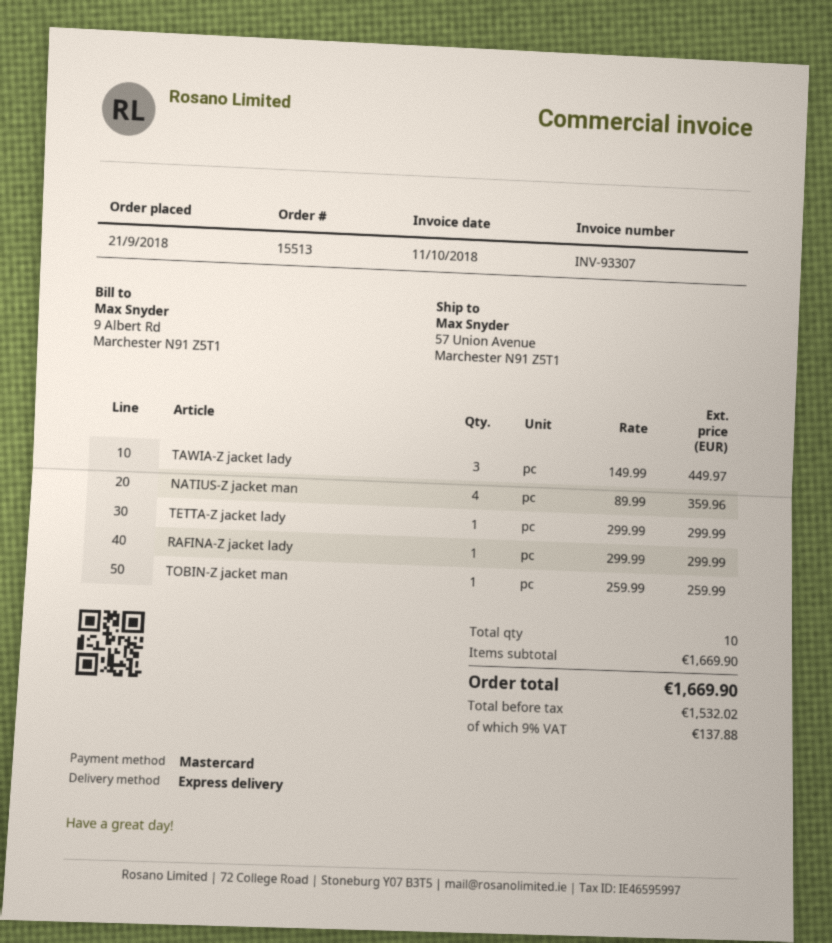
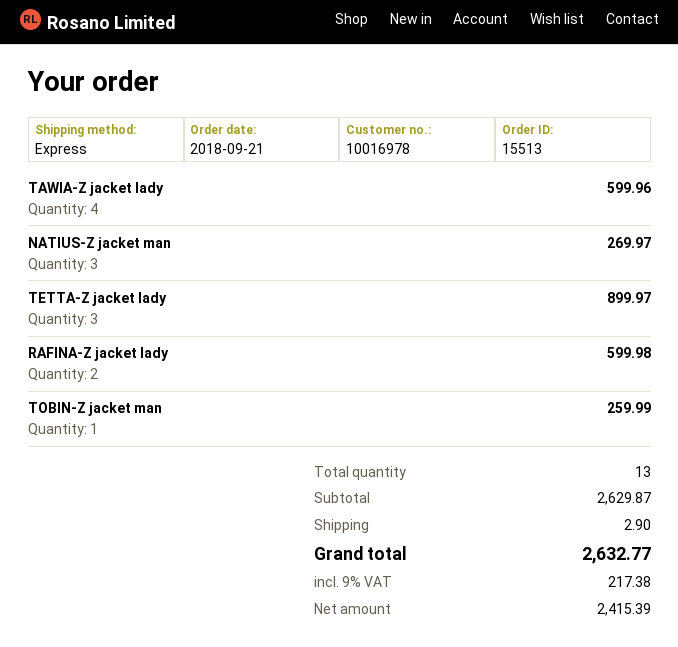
TAWIA-Z jacket lady: 3 for 449.97 -> 4 for 599.96
NATIUS-Z jacket man: 4 for 359.96 -> 3 for 269.97
TETTA-Z jacket lady: 1 for 299.99 -> 3 for 899.97
RAFINA-Z jacket lady: 1 for 299.99 -> 2 for 599.98
total quantity: 10 -> 13
subtotal: 1669.90 -> 2629.87
shipping: none -> 2.90
net: 1532.02 -> 2415.39
tax: 9% = 137.88 -> 9% = 217.38
total: 1669.90 -> 2632.77

